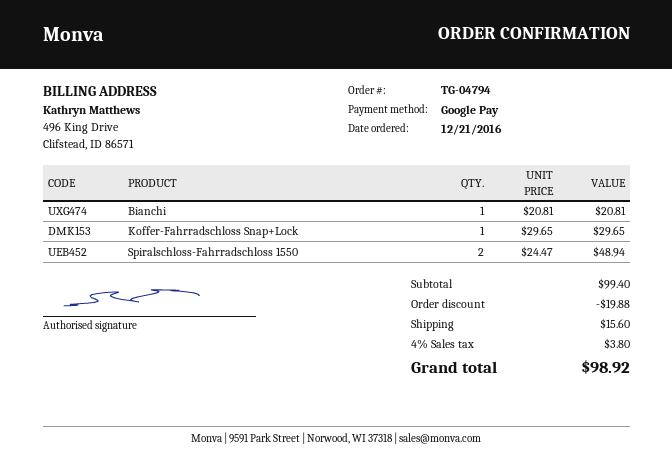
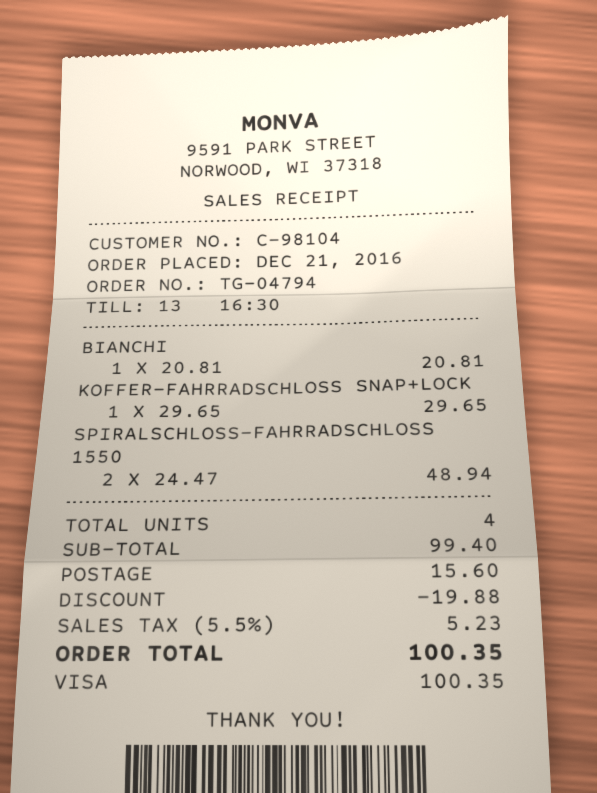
payment method: Google Pay -> Visa
tax: 4% = 3.80 -> 5.5% = 5.23
total: 98.92 -> 100.35

